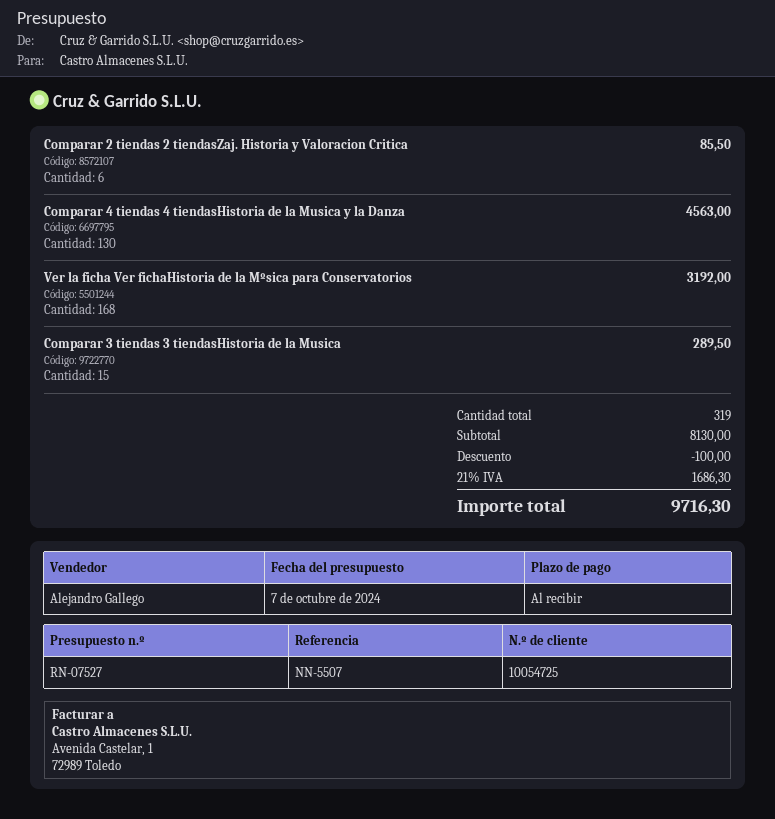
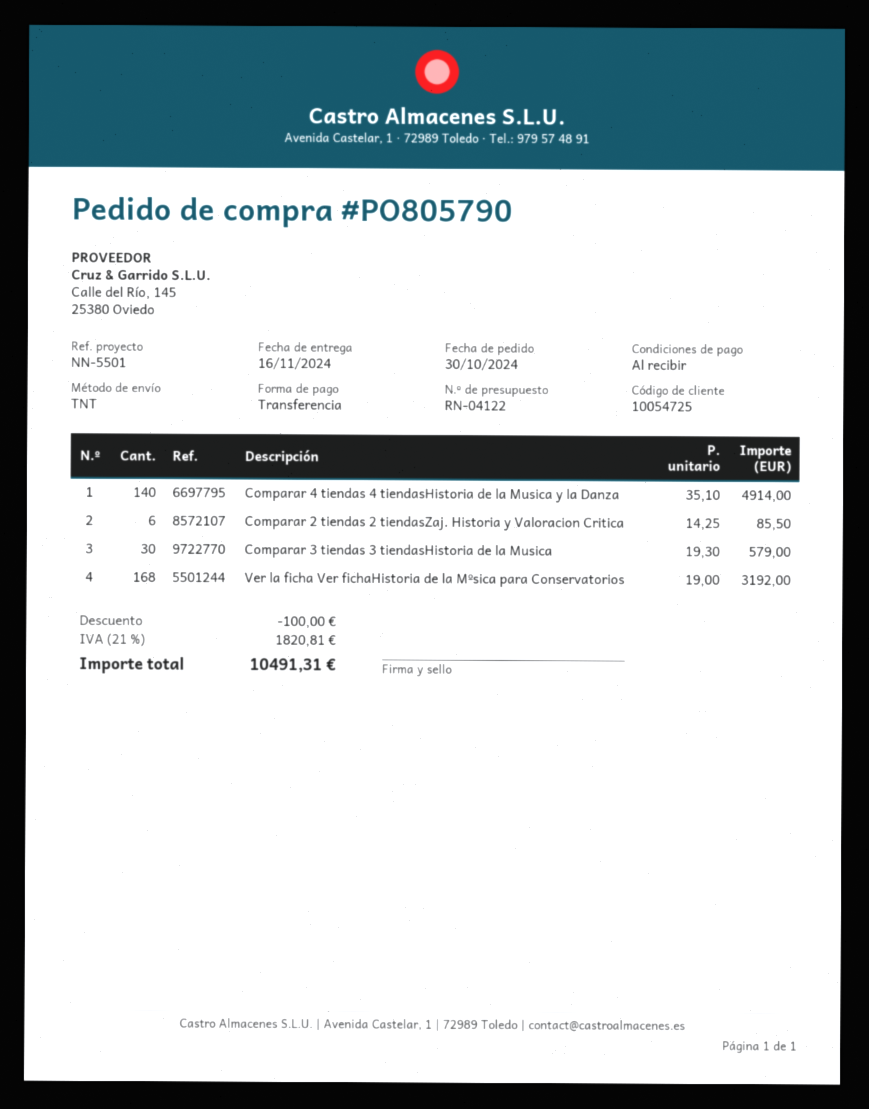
quote number: RN-07527 -> RN-04122
reference: NN-5507 -> NN-5501
Comparar 4 tiendas 4 tiendasHistoria de la Musica y la Danza: 130 for 4563.00 -> 140 for 4914.00
Comparar 3 tiendas 3 tiendasHistoria de la Musica: 15 for 289.50 -> 30 for 579.00
tax: 21% = 1686.30 -> 21% = 1820.81
total: 9716.30 -> 10491.31

